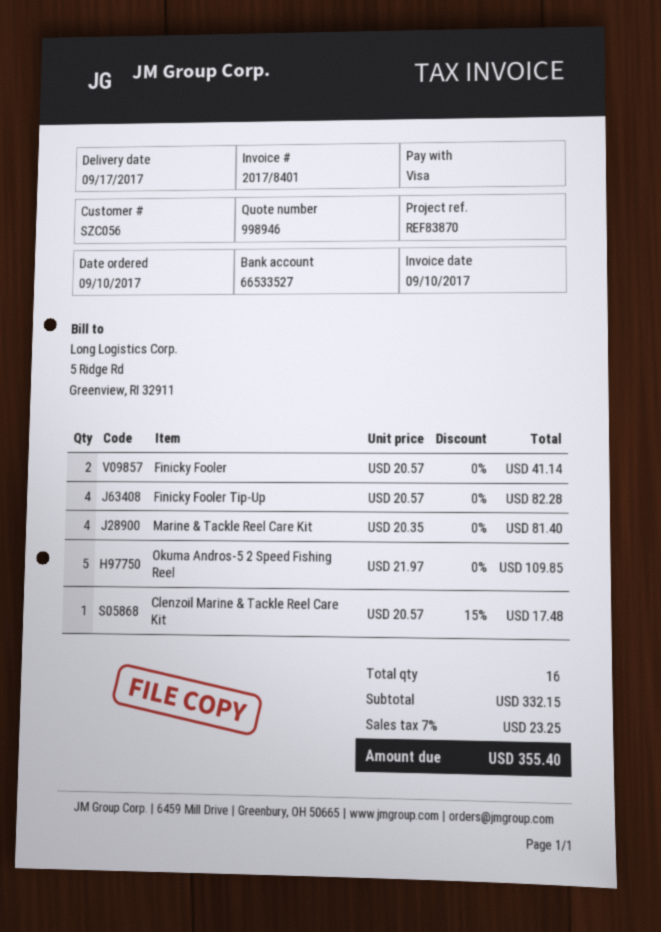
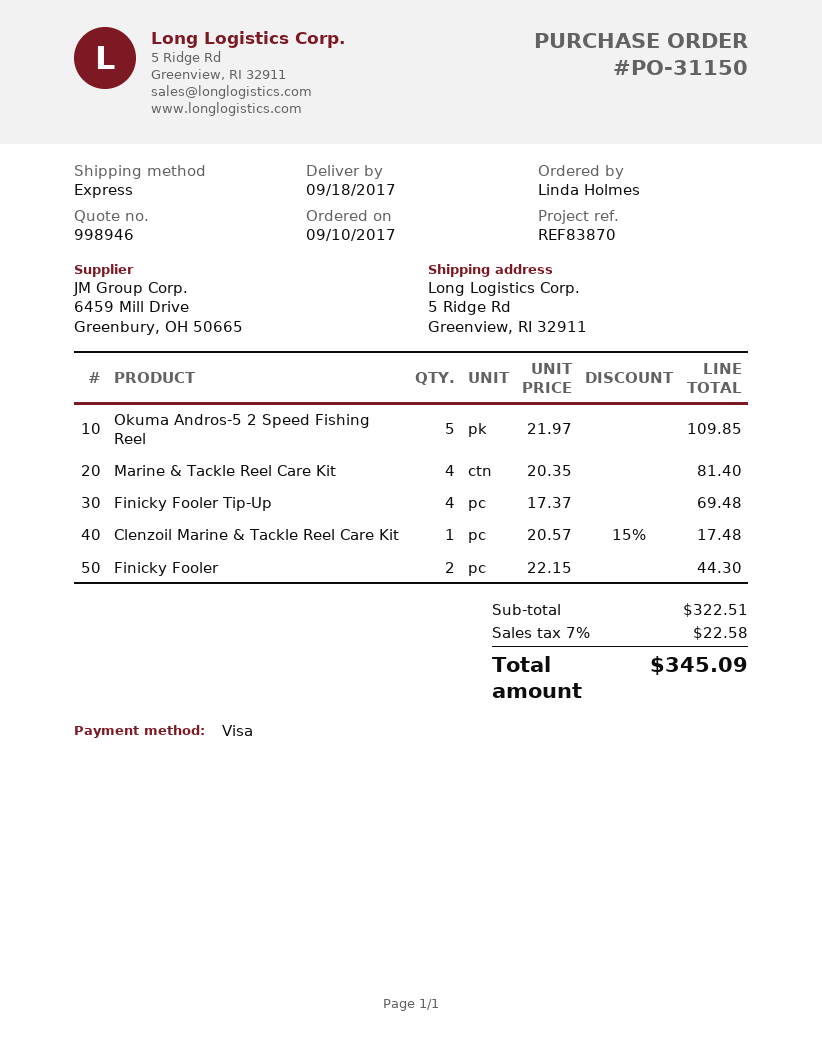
delivery date: 2017-09-17 -> 2017-09-18
Finicky Fooler: 2 x 20.57 = 41.14 -> 2 x 22.15 = 44.30
Finicky Fooler Tip-Up: 4 x 20.57 = 82.28 -> 4 x 17.37 = 69.48
subtotal: 332.15 -> 322.51
tax: 7% = 23.25 -> 7% = 22.58
total: 355.40 -> 345.09

